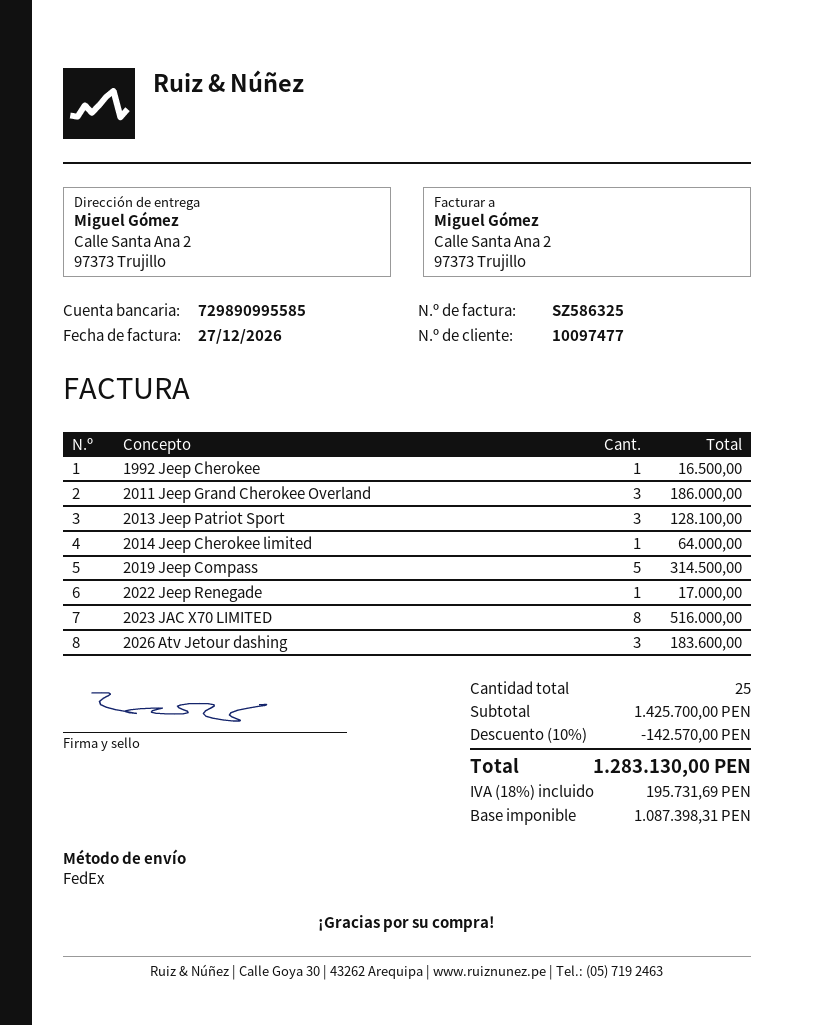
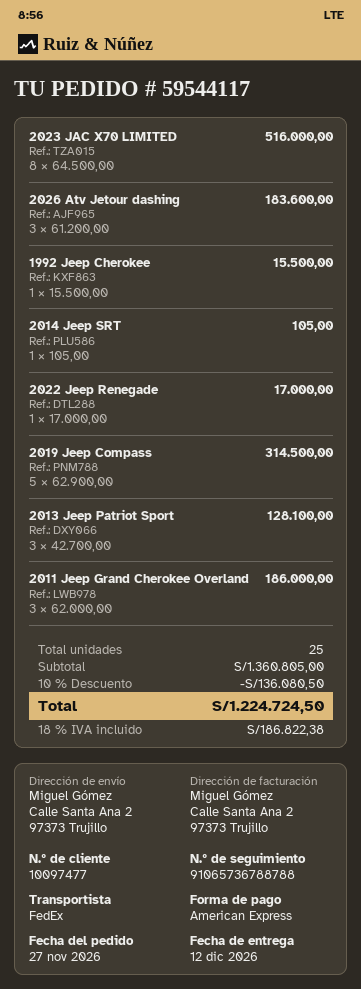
1992 Jeep Cherokee: 1 for 16500.00 -> 1 for 15500.00
2014 Jeep Cherokee limited: 1 for 64000.00 -> none
2014 Jeep SRT: none -> 1 for 105.00
subtotal: 1425700.00 -> 1360805.00
discount: 10% = 142570.00 -> 10% = 136080.50
tax: 18% = 195731.69 -> 18% = 186822.38
total: 1283130.00 -> 1224724.50

